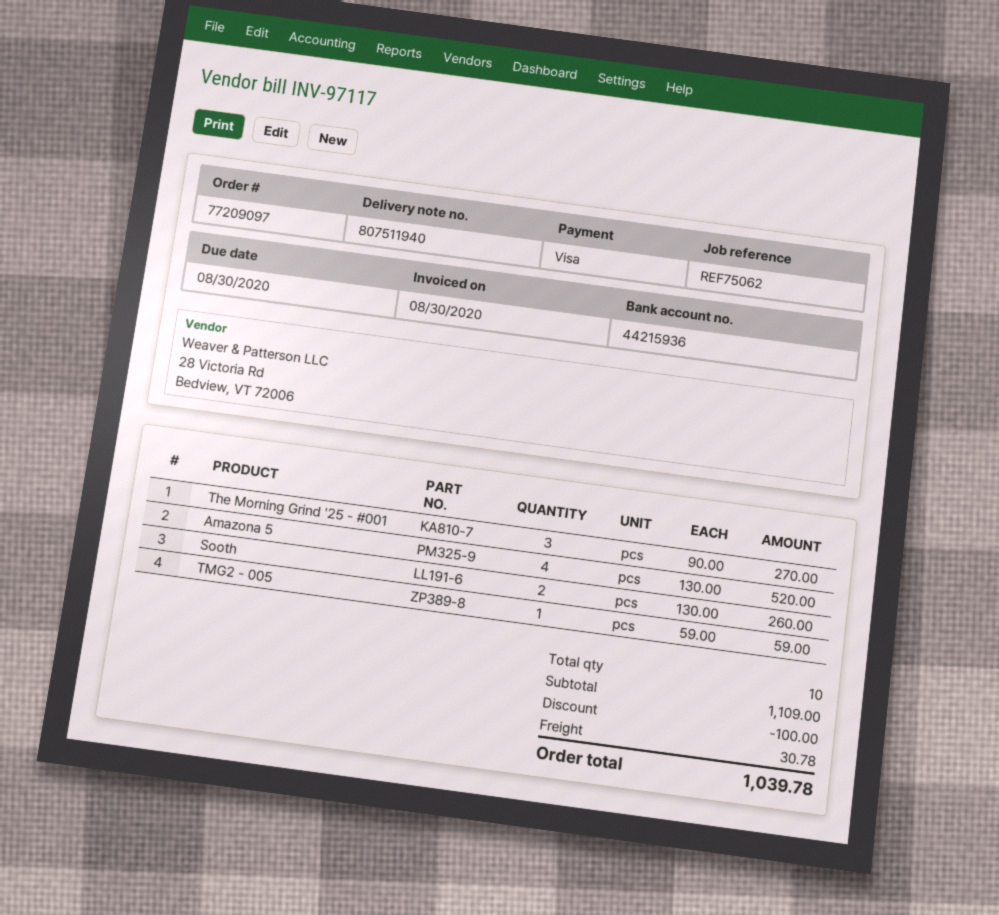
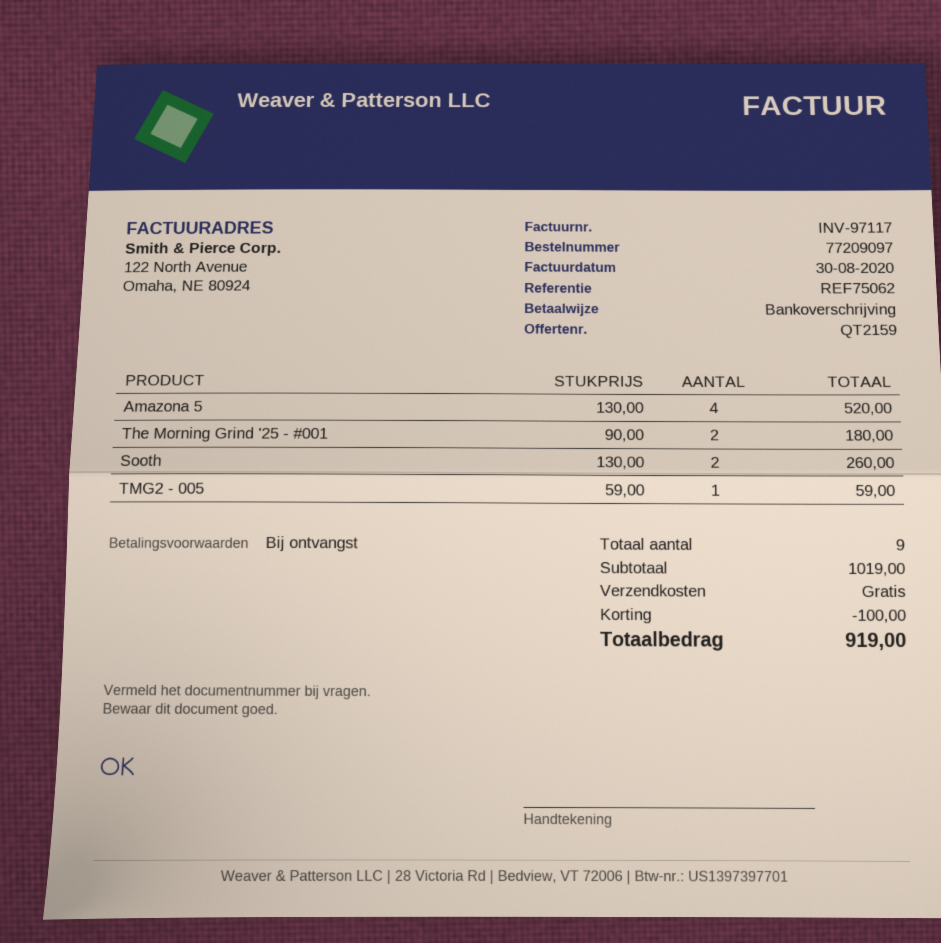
payment method: Visa -> bank transfer
The Morning Grind '25 - #001: 3 x 90.00 = 270.00 -> 2 x 90.00 = 180.00
total quantity: 10 -> 9
subtotal: 1109.00 -> 1019.00
shipping: 30.78 -> 0.00
total: 1039.78 -> 919.00

